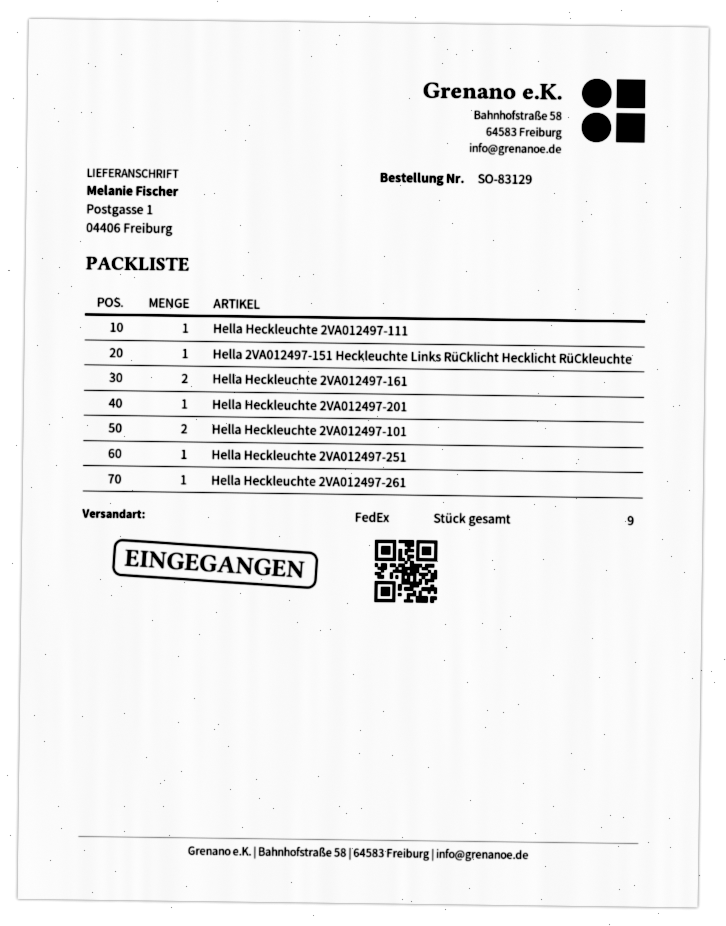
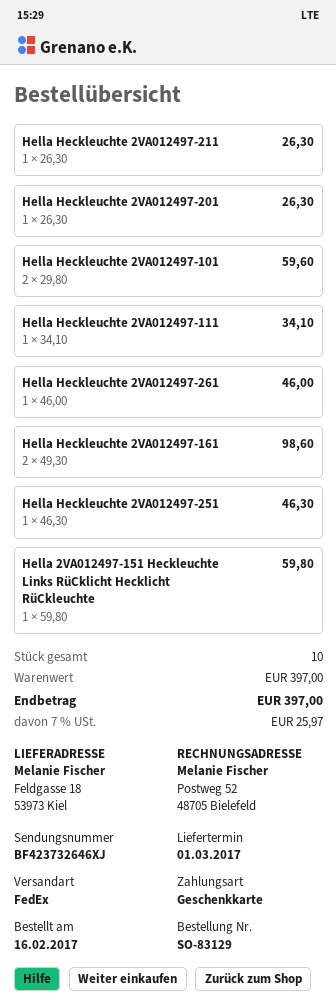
ship to: Postgasse 1, 04406 Freiburg -> Feldgasse 18, 53973 Kiel
Hella Heckleuchte 2VA012497-211: none -> 1
total quantity: 9 -> 10

